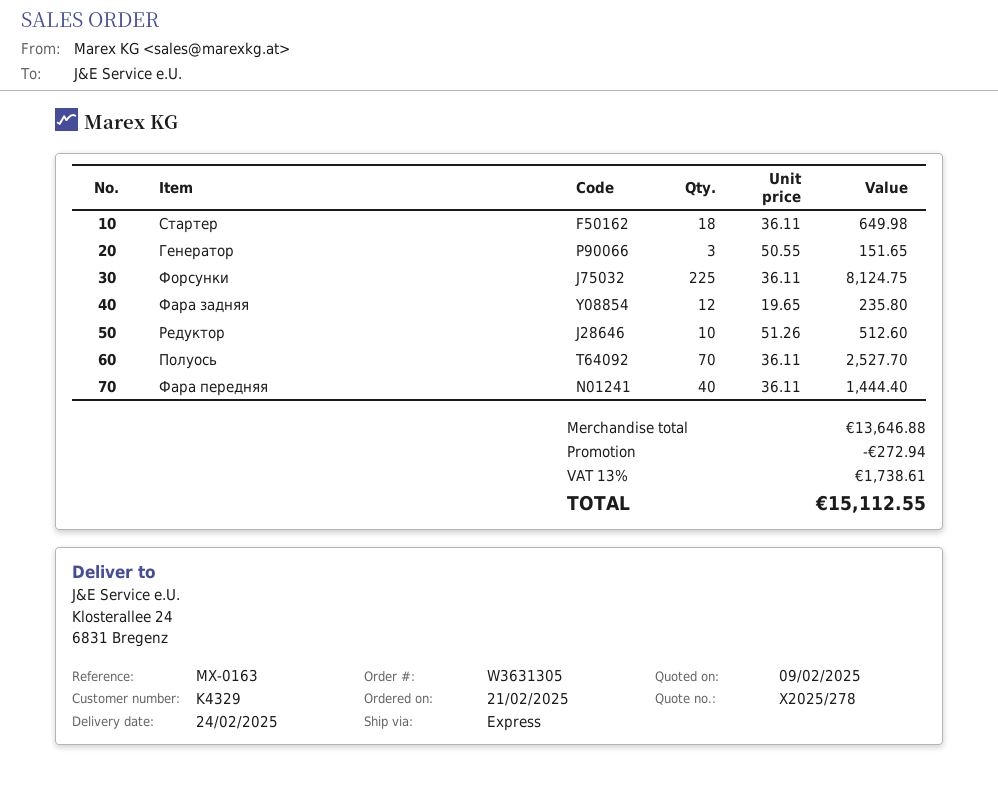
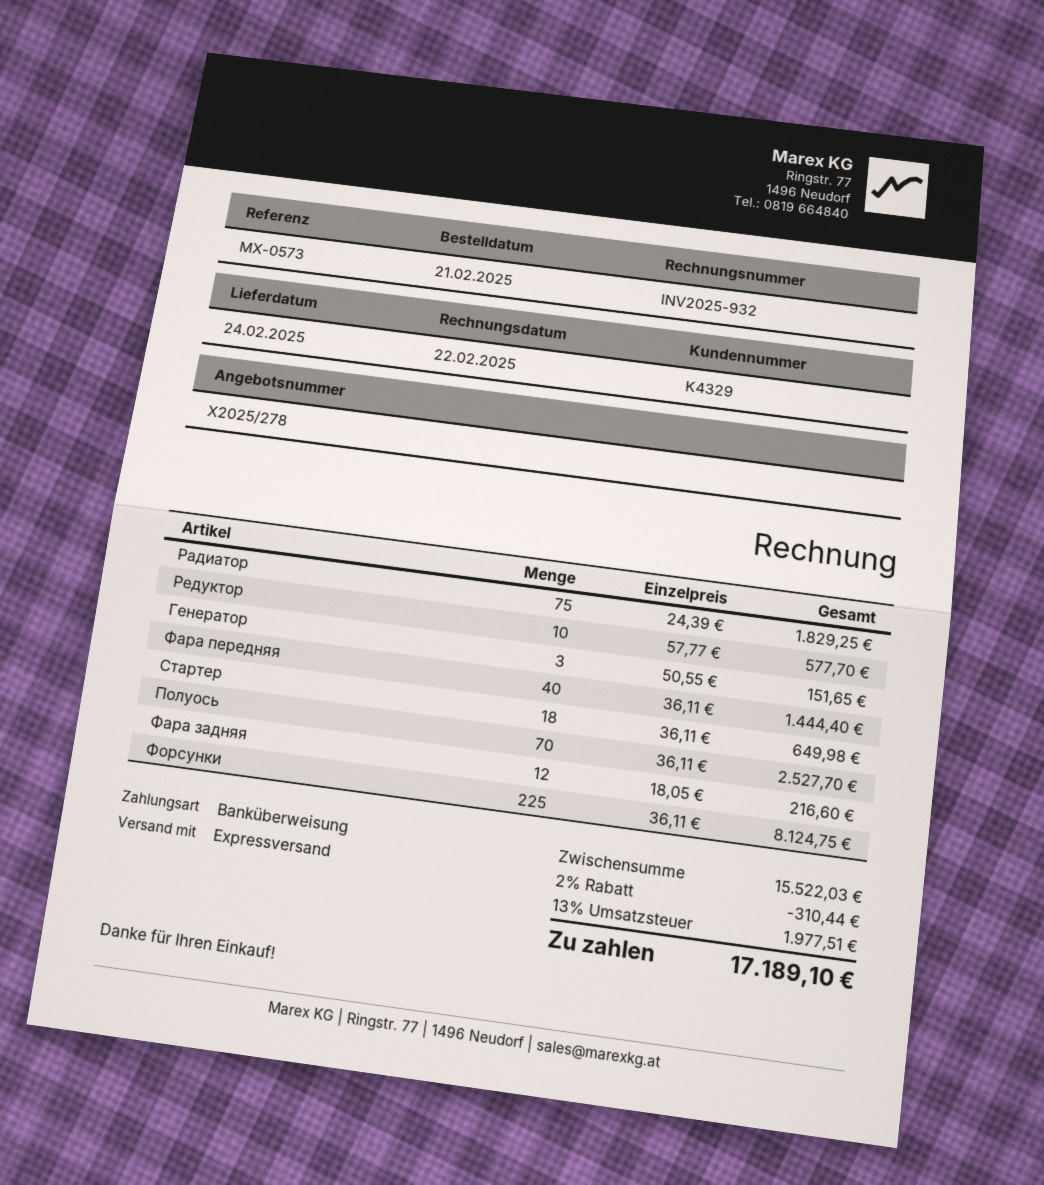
reference: MX-0163 -> MX-0573
Фара задняя: 12 x 19.65 = 235.80 -> 12 x 18.05 = 216.60
Редуктор: 10 x 51.26 = 512.60 -> 10 x 57.77 = 577.70
Радиатор: none -> 75 x 24.39 = 1829.25
subtotal: 13646.88 -> 15522.03
discount: 272.94 -> 310.44
tax: 13% = 1738.61 -> 13% = 1977.51
total: 15112.55 -> 17189.10

